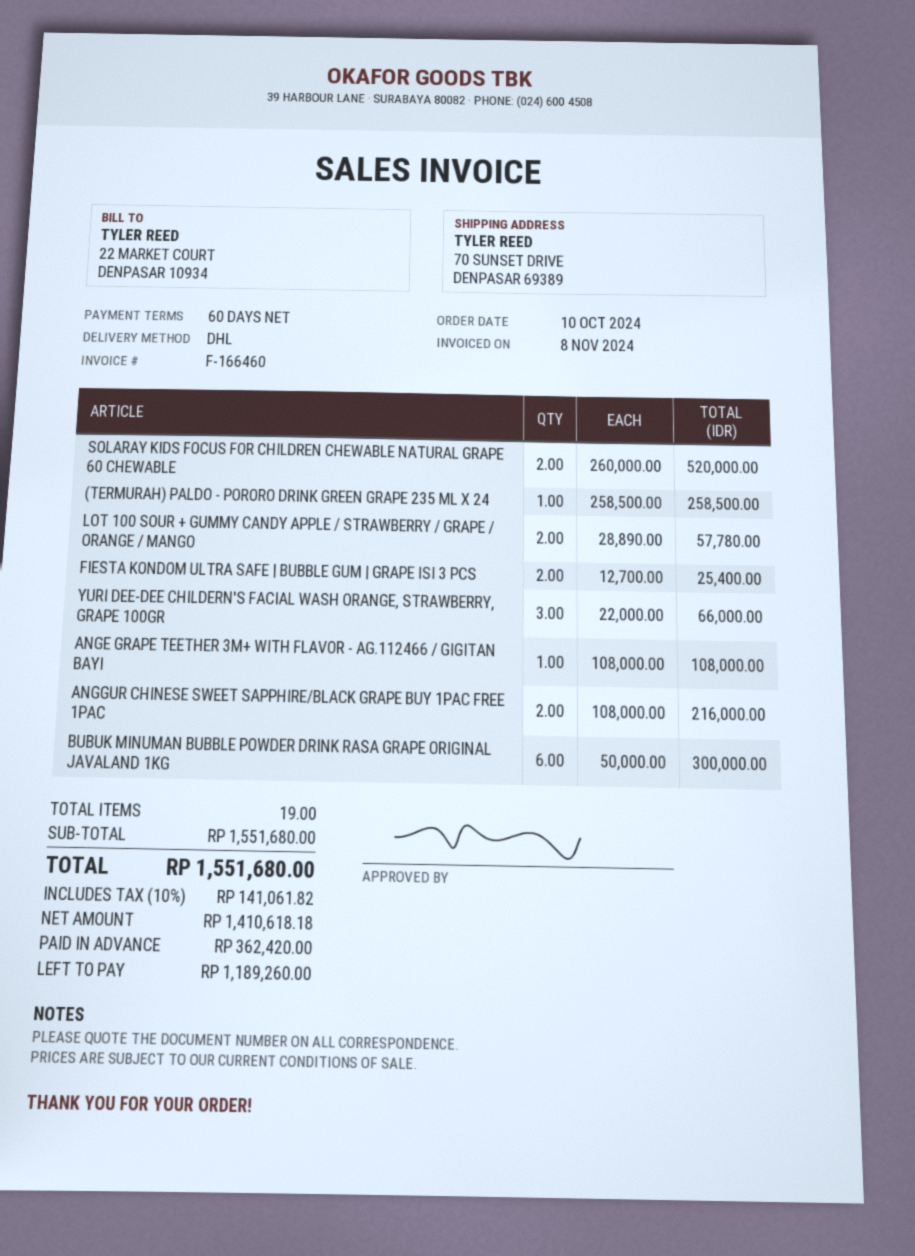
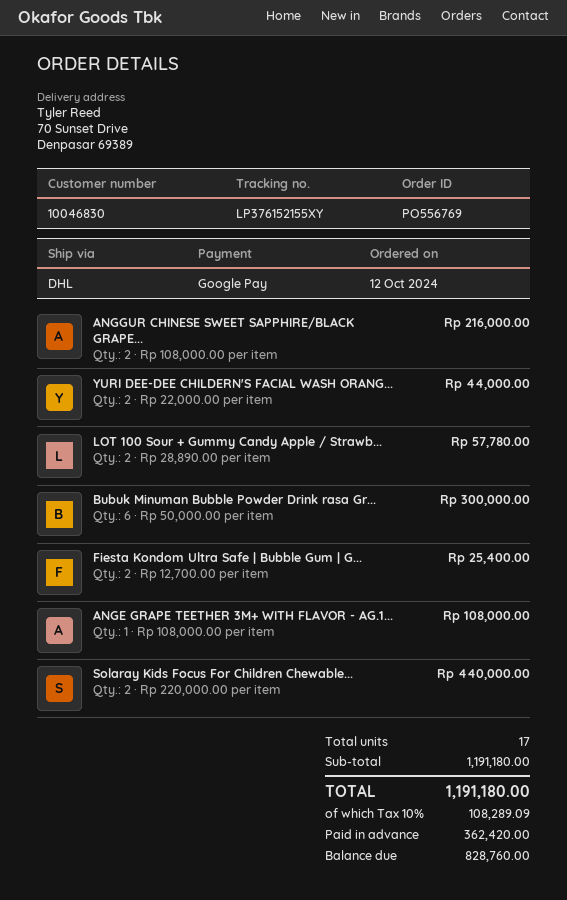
order date: 2024-10-10 -> 2024-10-12
SOLARAY KIDS FOCUS FOR CHILDREN CHEWABLE NATURAL GRAPE 60 CHEWABLE: 2 x 260000.00 = 520000.00 -> 2 x 220000.00 = 440000.00
(TERMURAH) PALDO - PORORO DRINK GREEN GRAPE 235 ML X 24: 1 x 258500.00 = 258500.00 -> none
YURI DEE-DEE CHILDERN'S FACIAL WASH ORANGE, STRAWBERRY, GRAPE 100GR: 3 x 22000.00 = 66000.00 -> 2 x 22000.00 = 44000.00
total quantity: 19 -> 17
subtotal: 1551680.00 -> 1191180.00
tax: 10% = 141061.82 -> 10% = 108289.09
total: 1551680.00 -> 1191180.00
balance: 1189260.00 -> 828760.00

